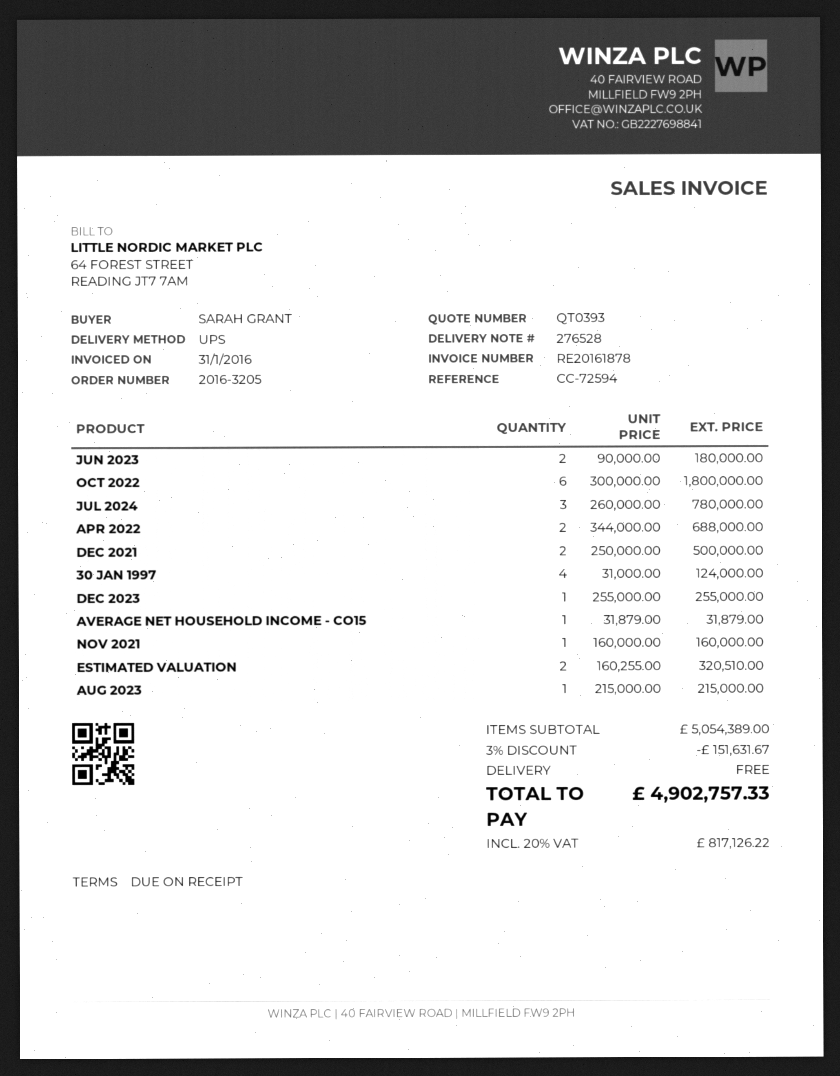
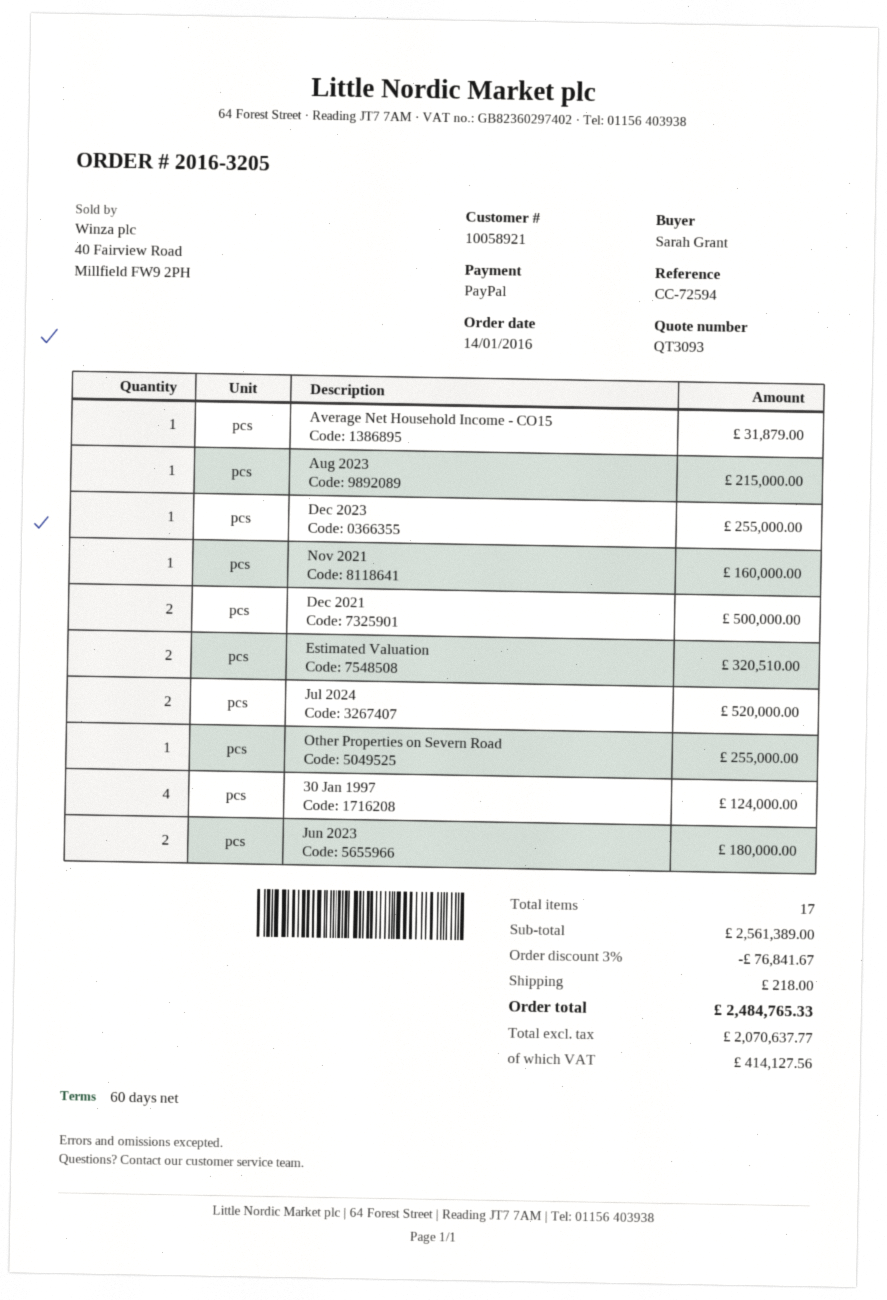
quote number: QT0393 -> QT3093
payment terms: on receipt -> 60 days
OCT 2022: 6 for 1800000.00 -> none
JUL 2024: 3 for 780000.00 -> 2 for 520000.00
APR 2022: 2 for 688000.00 -> none
Other Properties on Severn Road: none -> 1 for 255000.00
subtotal: 5054389.00 -> 2561389.00
discount: 3% = 151631.67 -> 3% = 76841.67
shipping: 0.00 -> 218.00
tax: 817126.22 -> 414127.56
total: 4902757.33 -> 2484765.33

